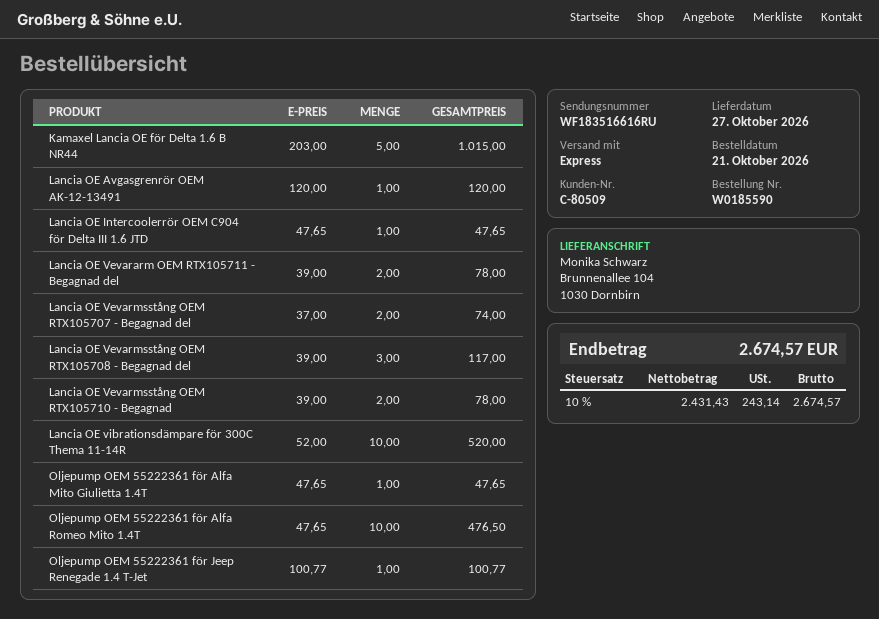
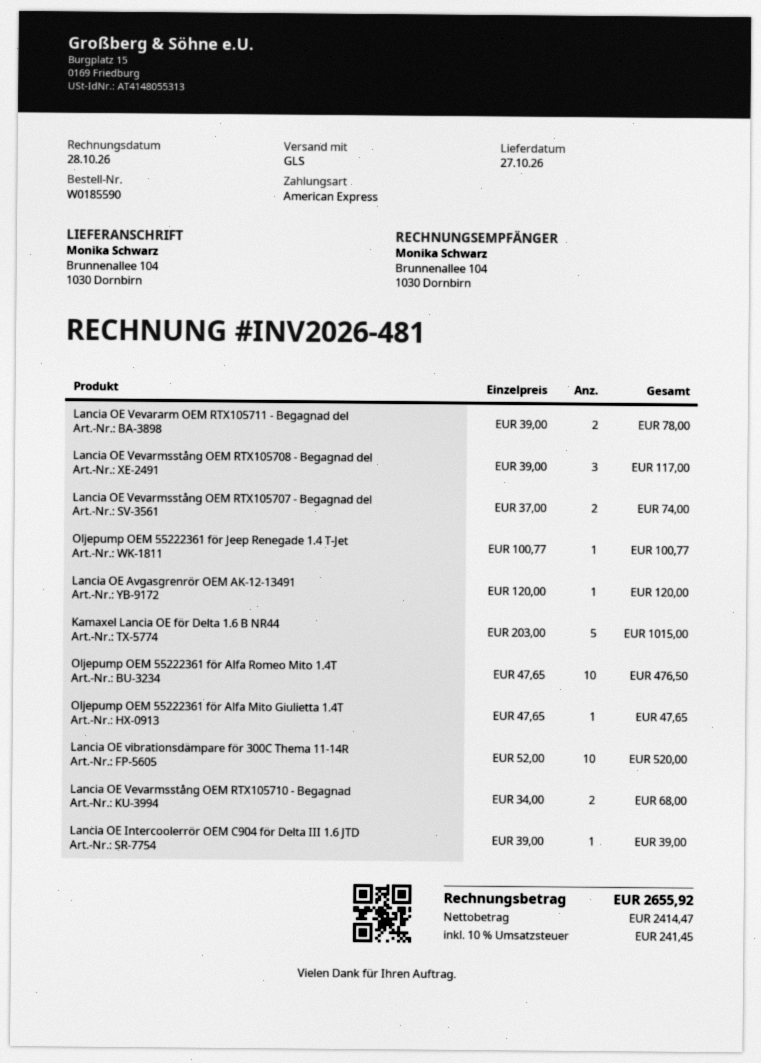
shipping method: express -> GLS
Lancia OE Intercoolerrör OEM C904 för Delta III 1.6 JTD: 1 x 47.65 = 47.65 -> 1 x 39.00 = 39.00
Lancia OE Vevarmsstång OEM RTX105710 - Begagnad: 2 x 39.00 = 78.00 -> 2 x 34.00 = 68.00
net: 2431.43 -> 2414.47
tax: 10% = 243.14 -> 10% = 241.45
total: 2674.57 -> 2655.92

